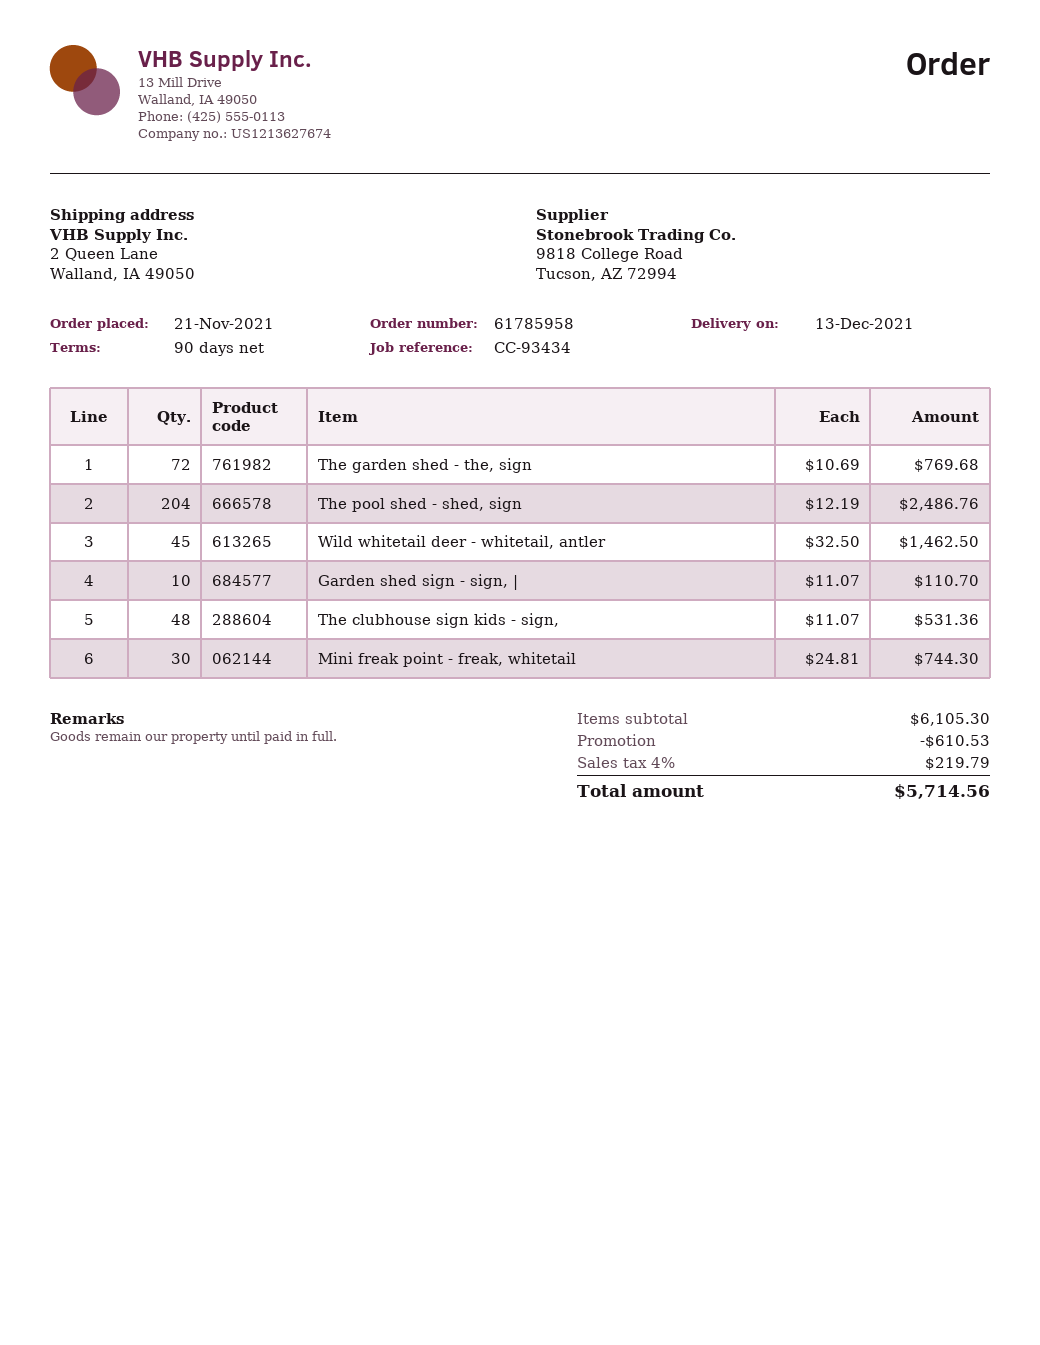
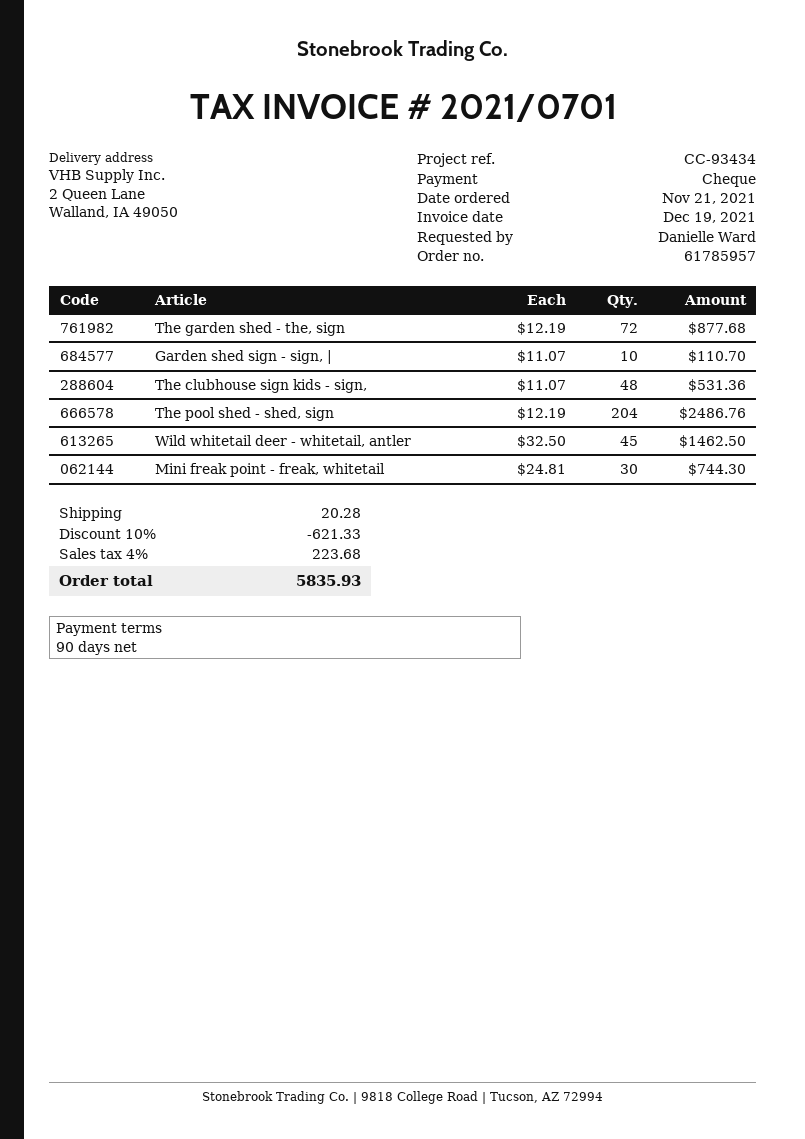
order number: 61785958 -> 61785957
The garden shed - the, sign: 72 x 10.69 = 769.68 -> 72 x 12.19 = 877.68
discount: 610.53 -> 621.33
shipping: none -> 20.28
tax: 4% = 219.79 -> 4% = 223.68
total: 5714.56 -> 5835.93

